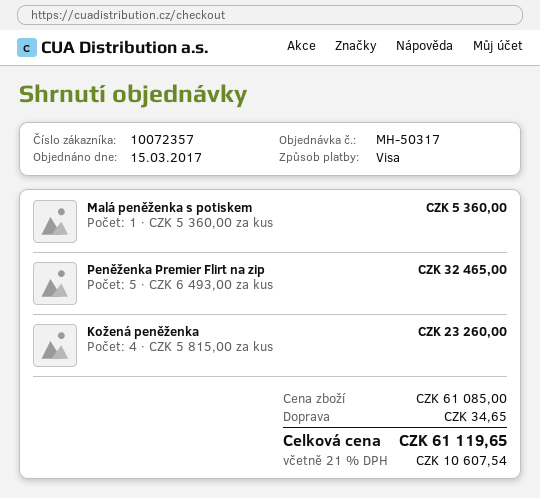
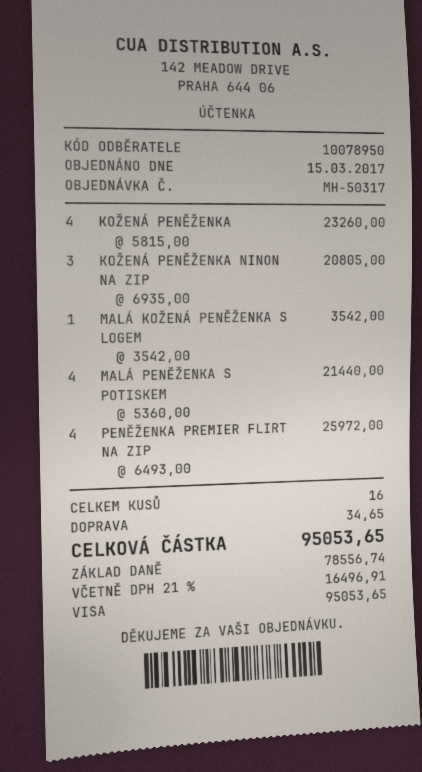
customer number: 10072357 -> 10078950
Malá peněženka s potiskem: 1 x 5360.00 = 5360.00 -> 4 x 5360.00 = 21440.00
Peněženka Premier Flirt na zip: 5 x 6493.00 = 32465.00 -> 4 x 6493.00 = 25972.00
KOŽENÁ PENĚŽENKA NINON NA ZIP: none -> 3 x 6935.00 = 20805.00
MALÁ KOŽENÁ PENĚŽENKA S LOGEM: none -> 1 x 3542.00 = 3542.00
tax: 21% = 10607.54 -> 21% = 16496.91
total: 61119.65 -> 95053.65

